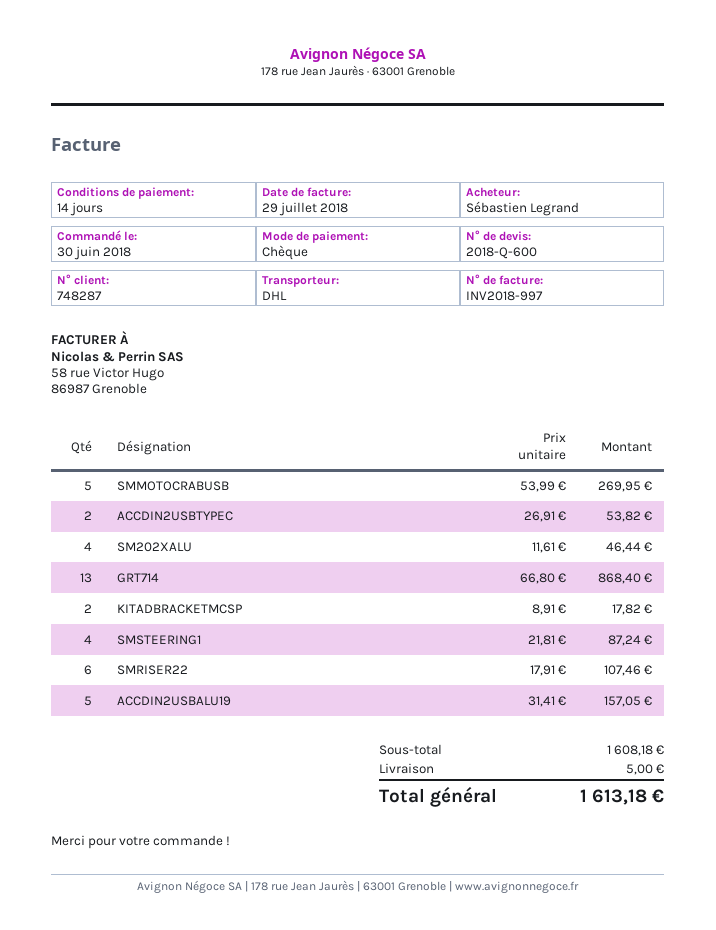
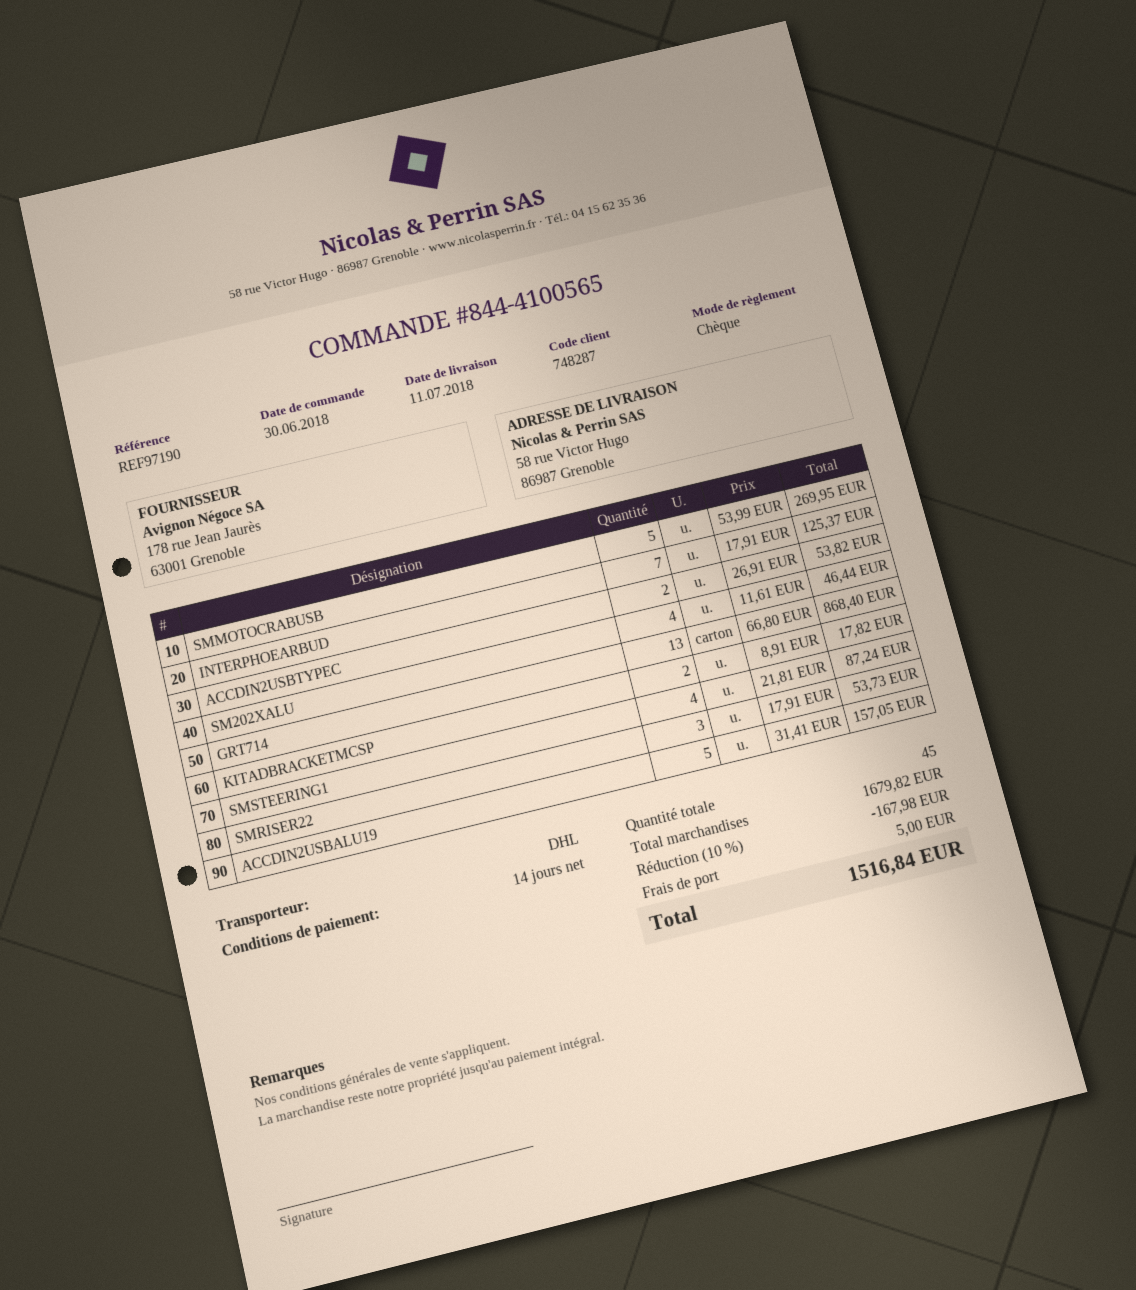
SMRISER22: 6 x 17.91 = 107.46 -> 3 x 17.91 = 53.73
INTERPHOEARBUD: none -> 7 x 17.91 = 125.37
subtotal: 1608.18 -> 1679.82
discount: none -> 10% = 167.98
total: 1613.18 -> 1516.84

